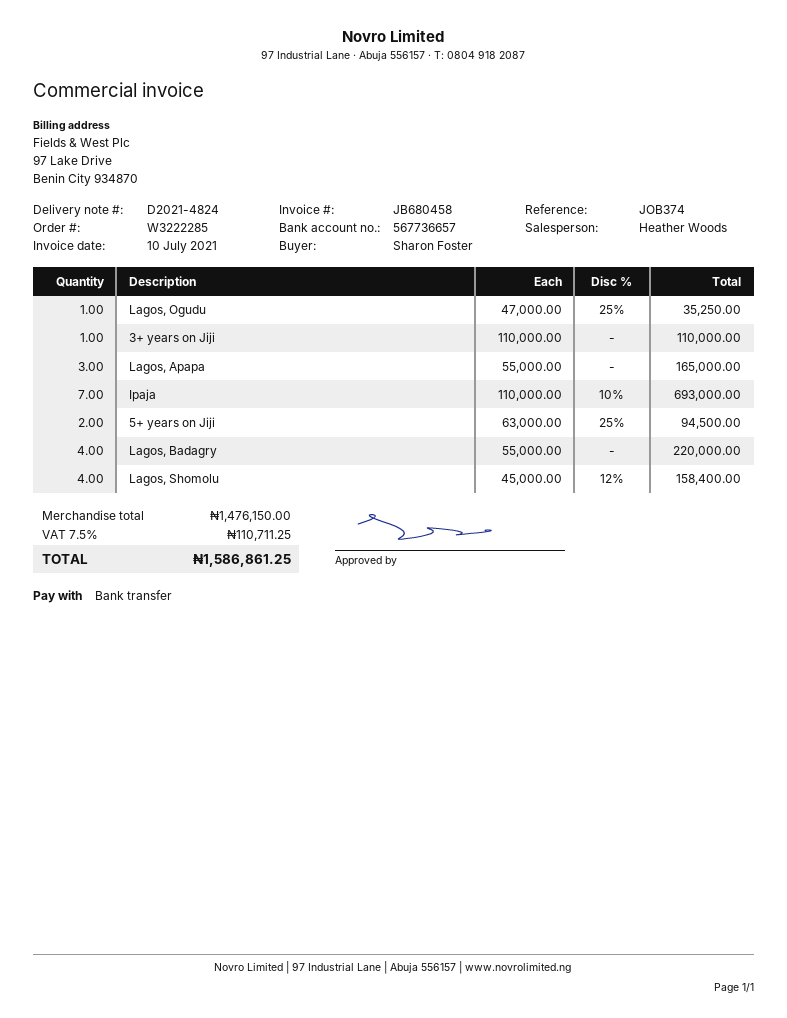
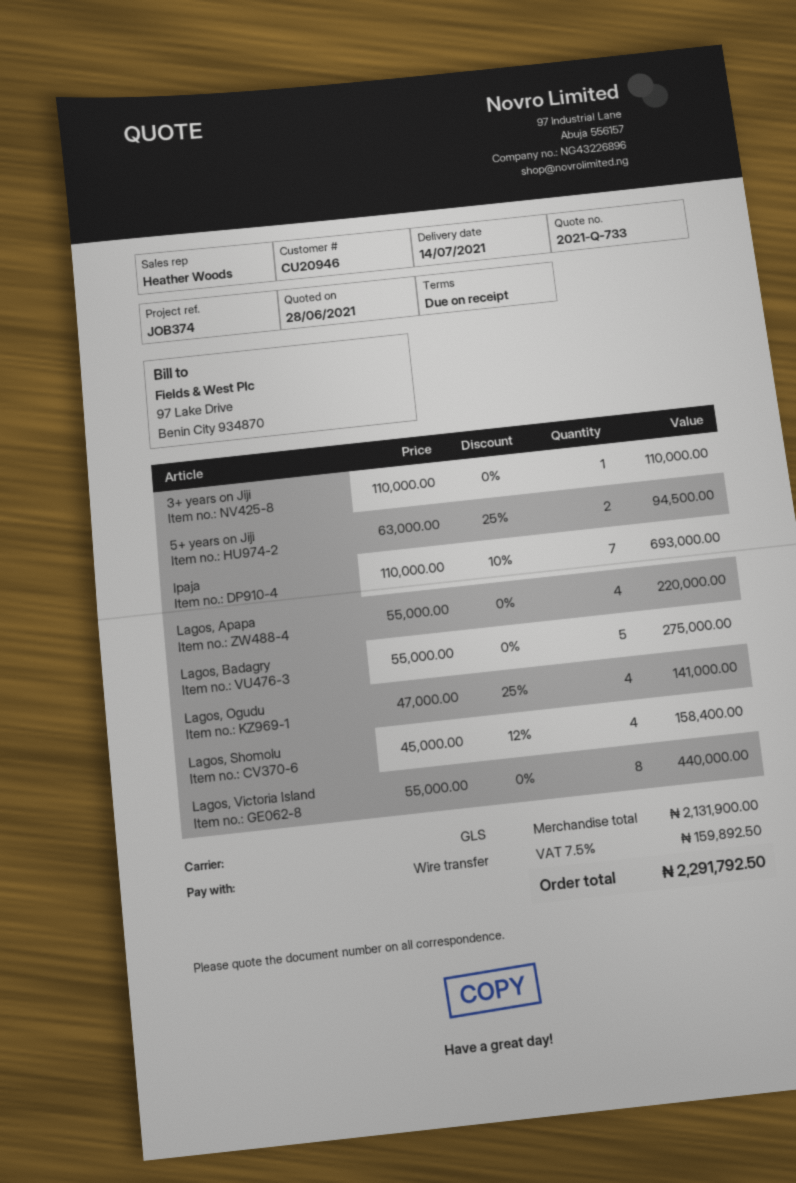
Lagos, Ogudu: 1 x 47000.00 - 25% = 35250.00 -> 4 x 47000.00 - 25% = 141000.00
Lagos, Apapa: 3 x 55000.00 = 165000.00 -> 4 x 55000.00 = 220000.00
Lagos, Badagry: 4 x 55000.00 = 220000.00 -> 5 x 55000.00 = 275000.00
Lagos, Victoria Island: none -> 8 x 55000.00 = 440000.00
subtotal: 1476150.00 -> 2131900.00
tax: 7.5% = 110711.25 -> 7.5% = 159892.50
total: 1586861.25 -> 2291792.50

